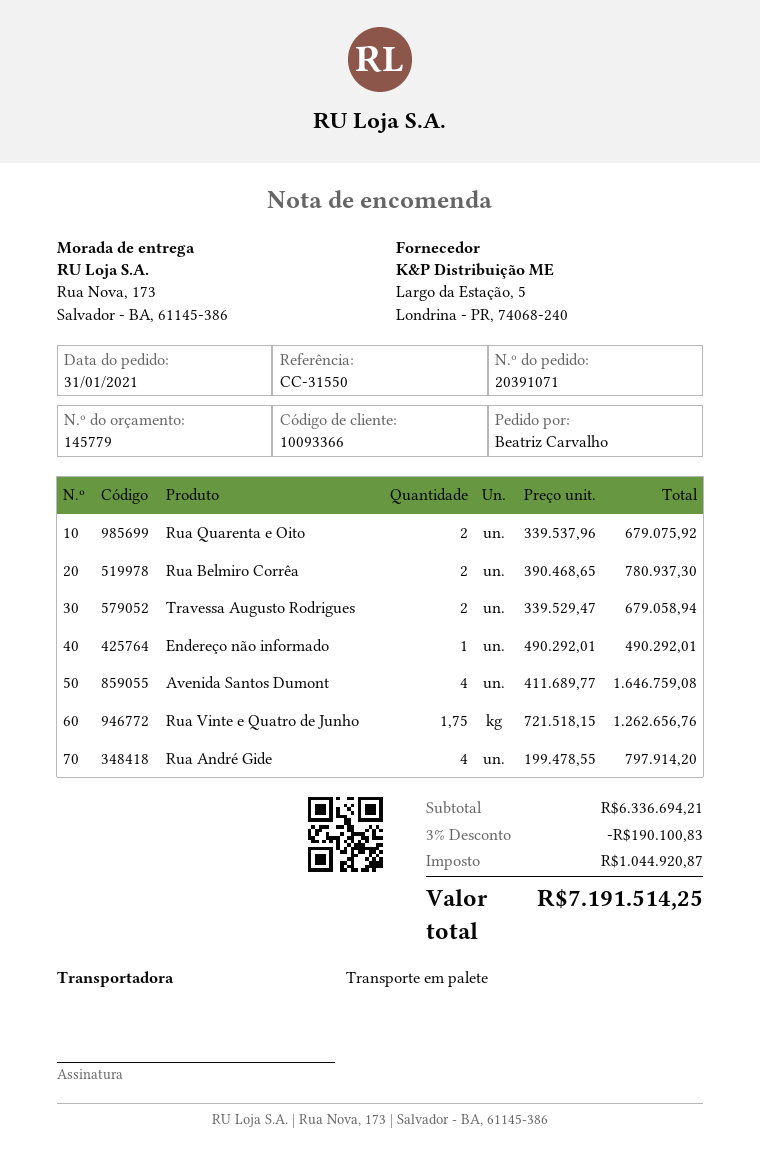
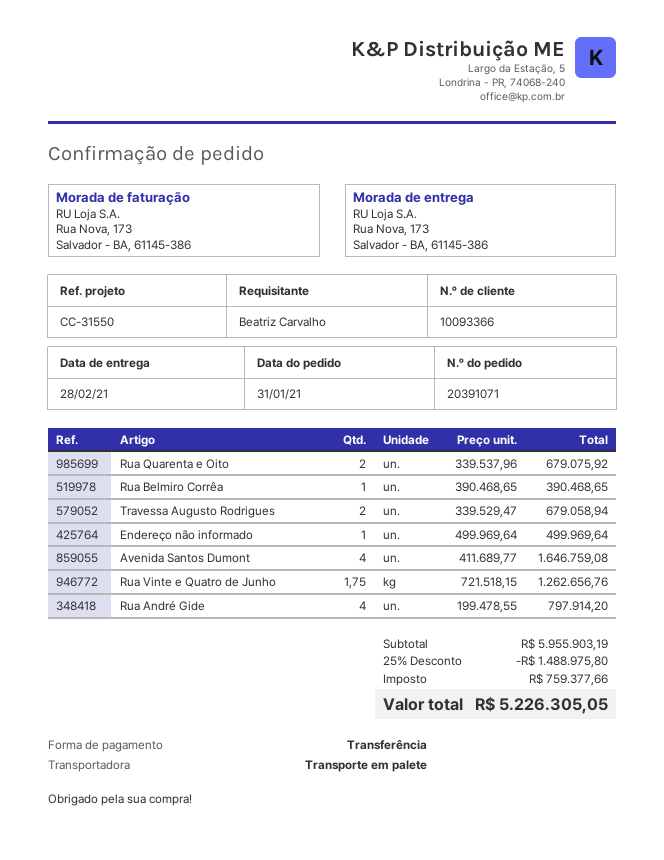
Rua Belmiro Corrêa: 2 x 390468.65 = 780937.30 -> 1 x 390468.65 = 390468.65
Endereço não informado: 1 x 490292.01 = 490292.01 -> 1 x 499969.64 = 499969.64
subtotal: 6336694.21 -> 5955903.19
discount: 3% = 190100.83 -> 25% = 1488975.80
tax: 1044920.87 -> 759377.66
total: 7191514.25 -> 5226305.05

